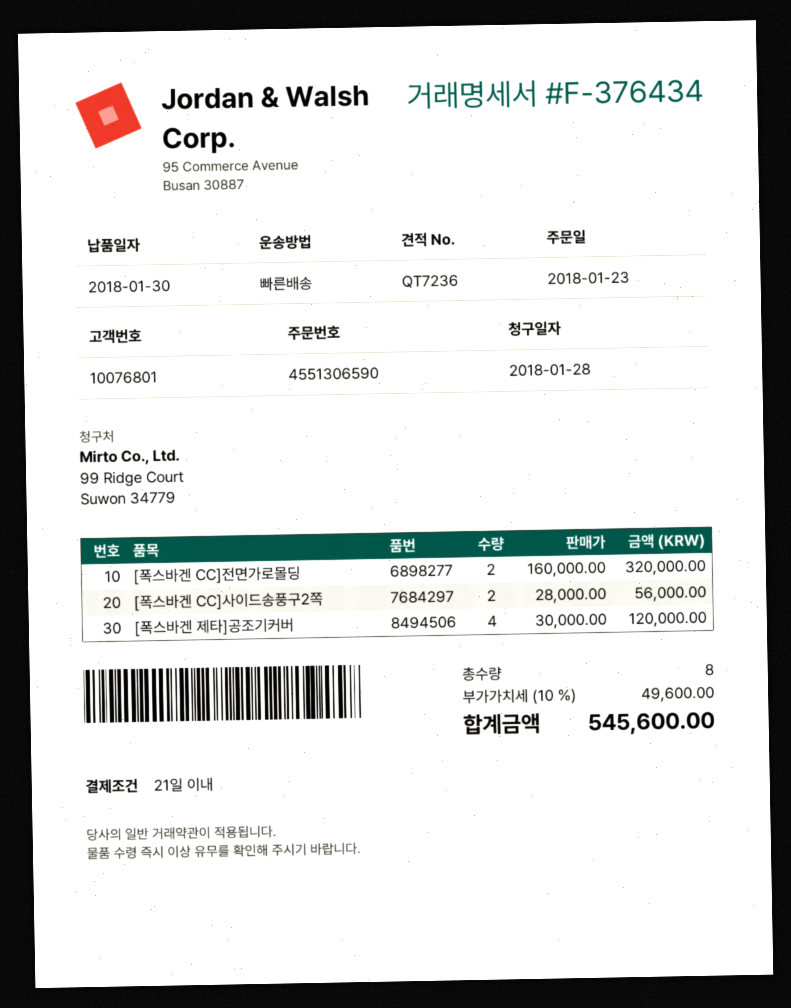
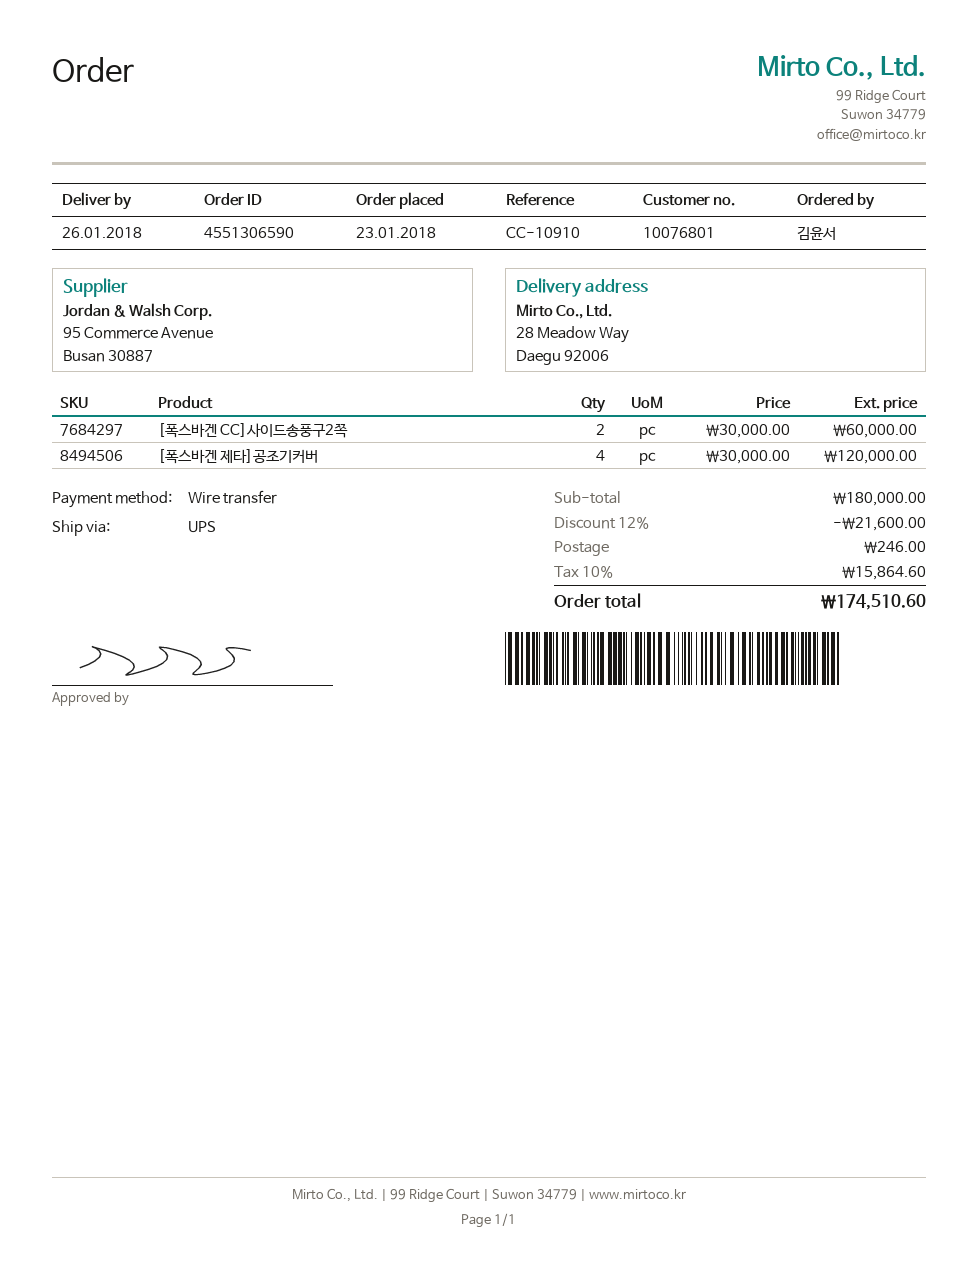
delivery date: 2018-01-30 -> 2018-01-26
shipping method: express -> UPS
[폭스바겐 CC]전면가로몰딩: 2 x 160000.00 = 320000.00 -> none
[폭스바겐 CC]사이드송풍구2쪽: 2 x 28000.00 = 56000.00 -> 2 x 30000.00 = 60000.00
discount: none -> 12% = 21600.00
shipping: none -> 246.00
tax: 10% = 49600.00 -> 10% = 15864.60
total: 545600.00 -> 174510.60

